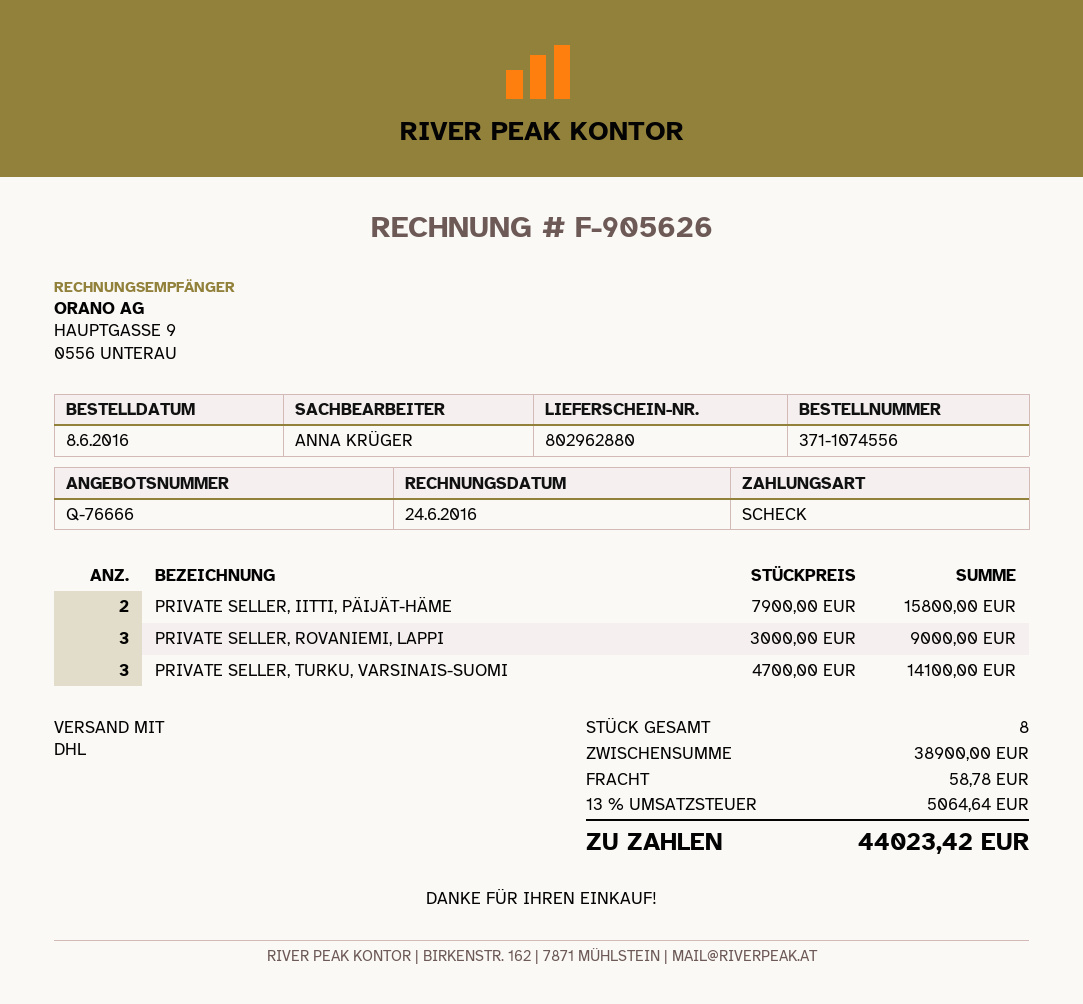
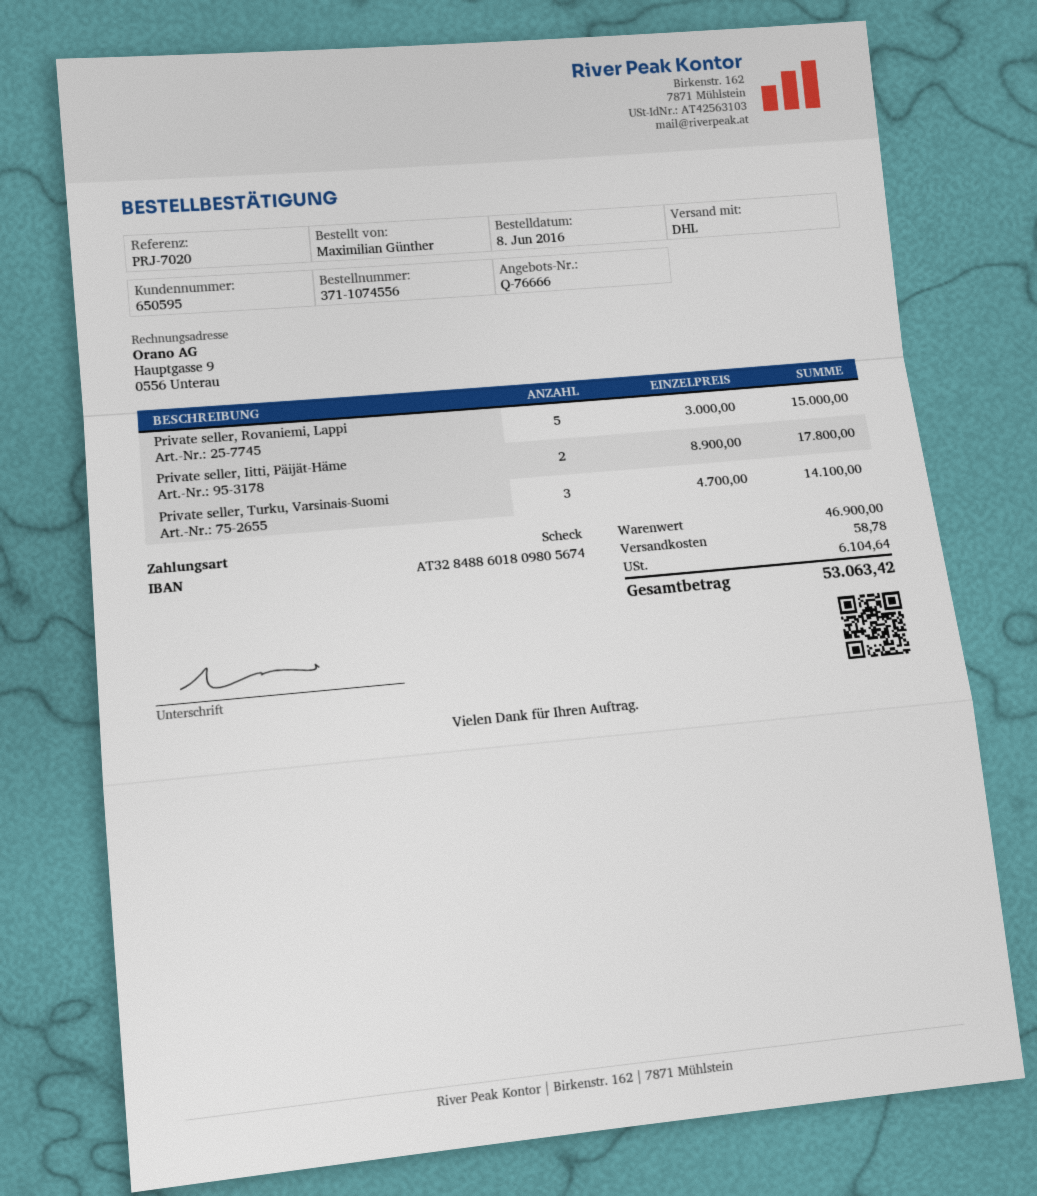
PRIVATE SELLER, IITTI, PÄIJÄT-HÄME: 2 x 7900.00 = 15800.00 -> 2 x 8900.00 = 17800.00
PRIVATE SELLER, ROVANIEMI, LAPPI: 3 x 3000.00 = 9000.00 -> 5 x 3000.00 = 15000.00
subtotal: 38900.00 -> 46900.00
tax: 5064.64 -> 6104.64
total: 44023.42 -> 53063.42

